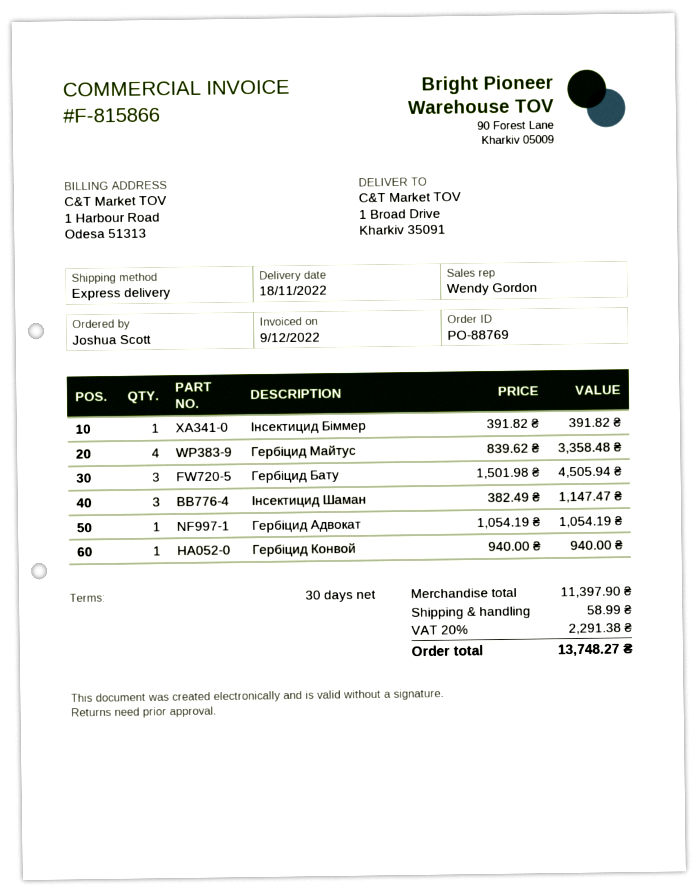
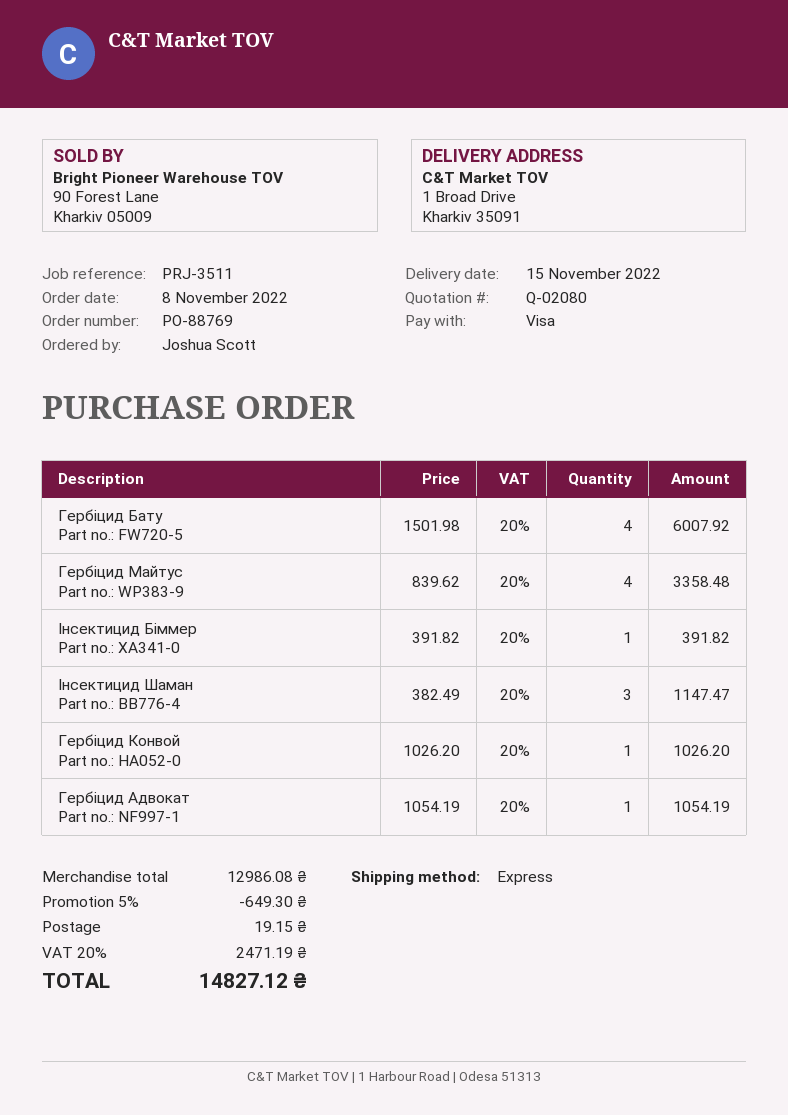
delivery date: 2022-11-18 -> 2022-11-15
Гербіцид Бату: 3 x 1501.98 = 4505.94 -> 4 x 1501.98 = 6007.92
Гербіцид Конвой: 1 x 940.00 = 940.00 -> 1 x 1026.20 = 1026.20
subtotal: 11397.90 -> 12986.08
discount: none -> 5% = 649.30
shipping: 58.99 -> 19.15
tax: 20% = 2291.38 -> 20% = 2471.19
total: 13748.27 -> 14827.12

